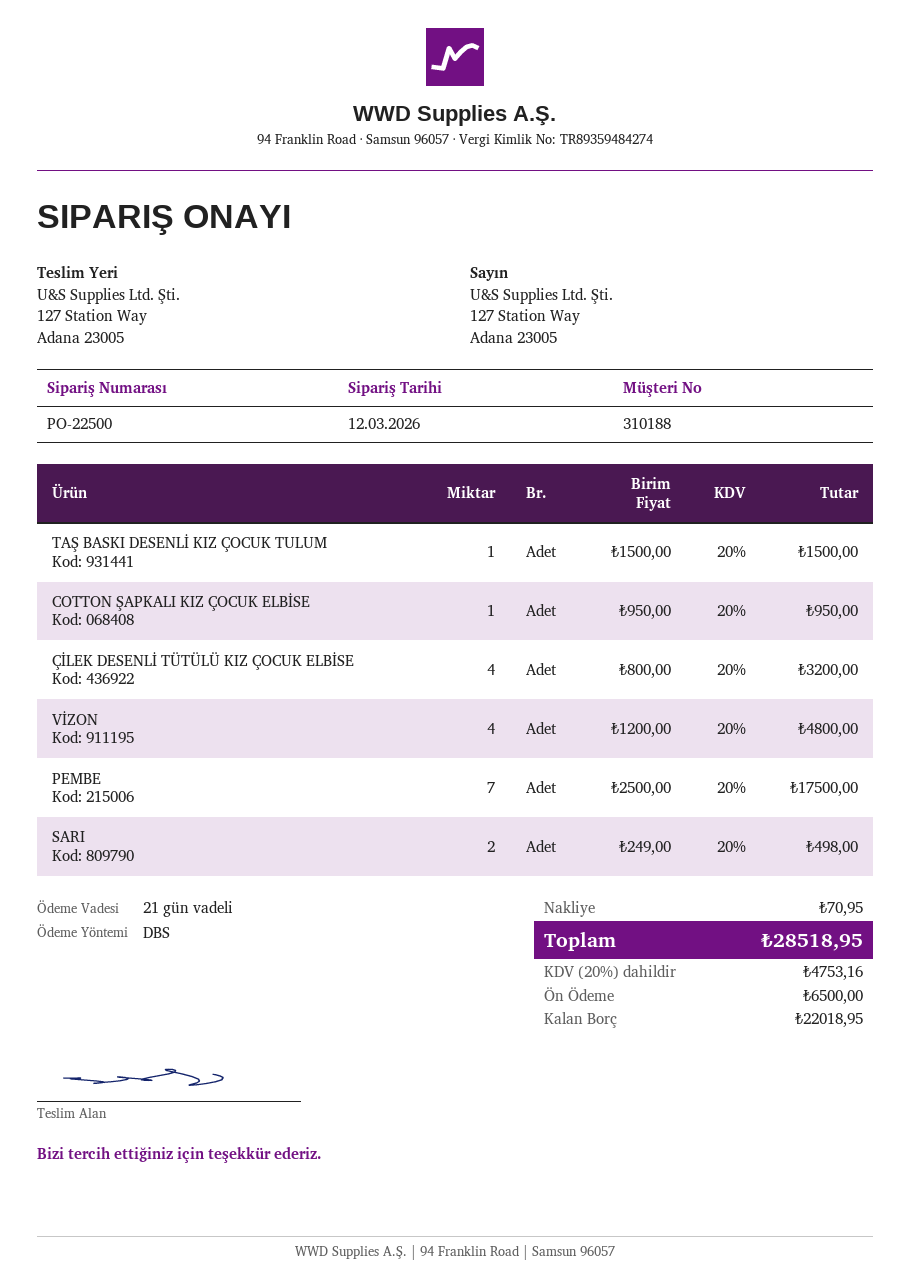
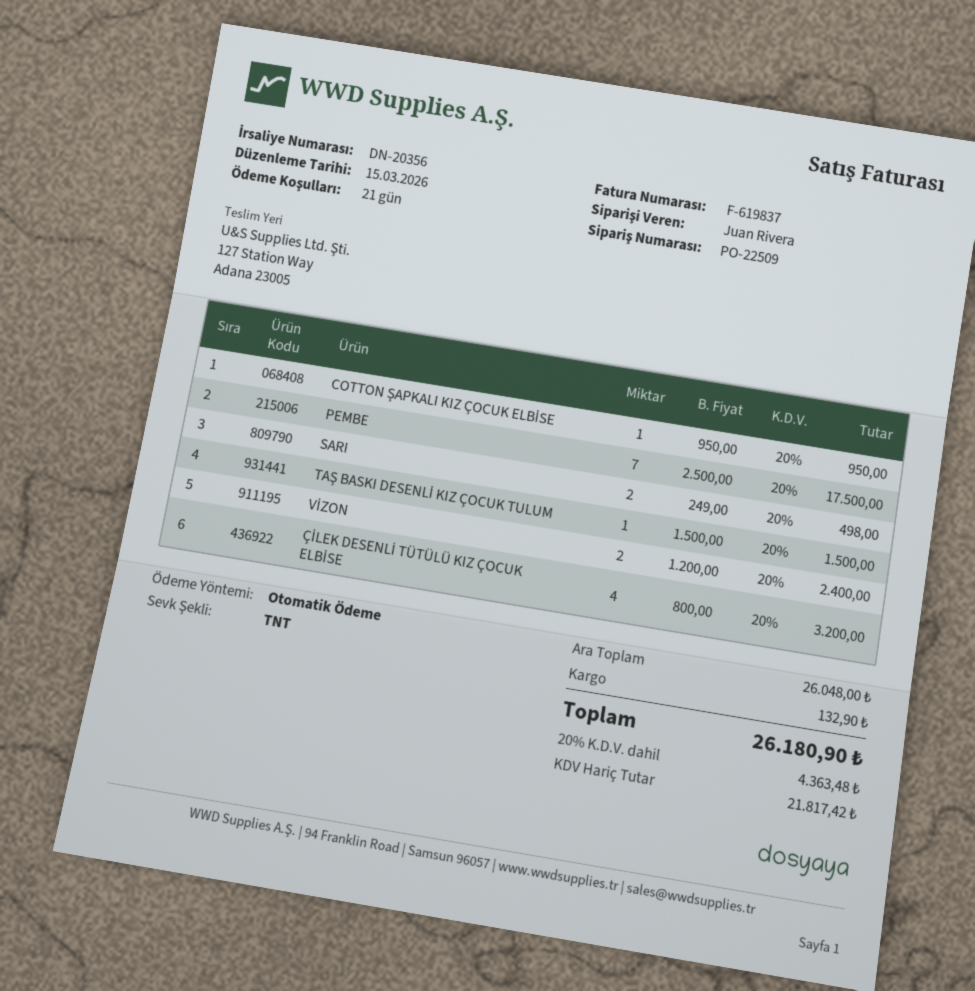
order number: PO-22500 -> PO-22509
VİZON: 4 x 1200.00 = 4800.00 -> 2 x 1200.00 = 2400.00
shipping: 70.95 -> 132.90
tax: 20% = 4753.16 -> 20% = 4363.48
total: 28518.95 -> 26180.90

